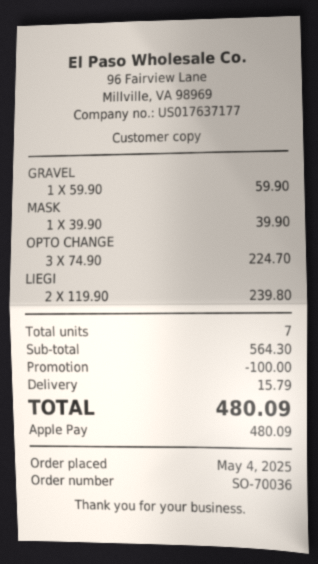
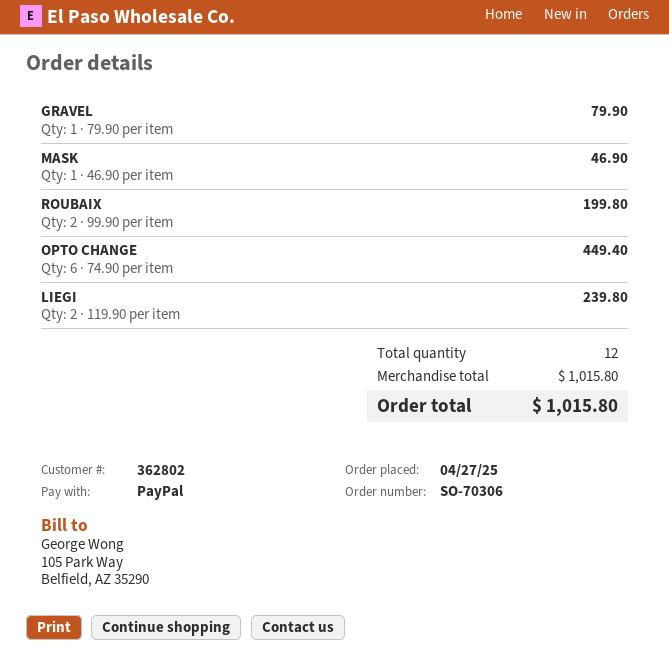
order number: SO-70036 -> SO-70306
order date: 2025-05-04 -> 2025-04-27
payment method: Apple Pay -> PayPal
GRAVEL: 1 x 59.90 = 59.90 -> 1 x 79.90 = 79.90
MASK: 1 x 39.90 = 39.90 -> 1 x 46.90 = 46.90
OPTO CHANGE: 3 x 74.90 = 224.70 -> 6 x 74.90 = 449.40
ROUBAIX: none -> 2 x 99.90 = 199.80
total quantity: 7 -> 12
subtotal: 564.30 -> 1015.80
discount: 100.00 -> none
shipping: 15.79 -> none
total: 480.09 -> 1015.80

